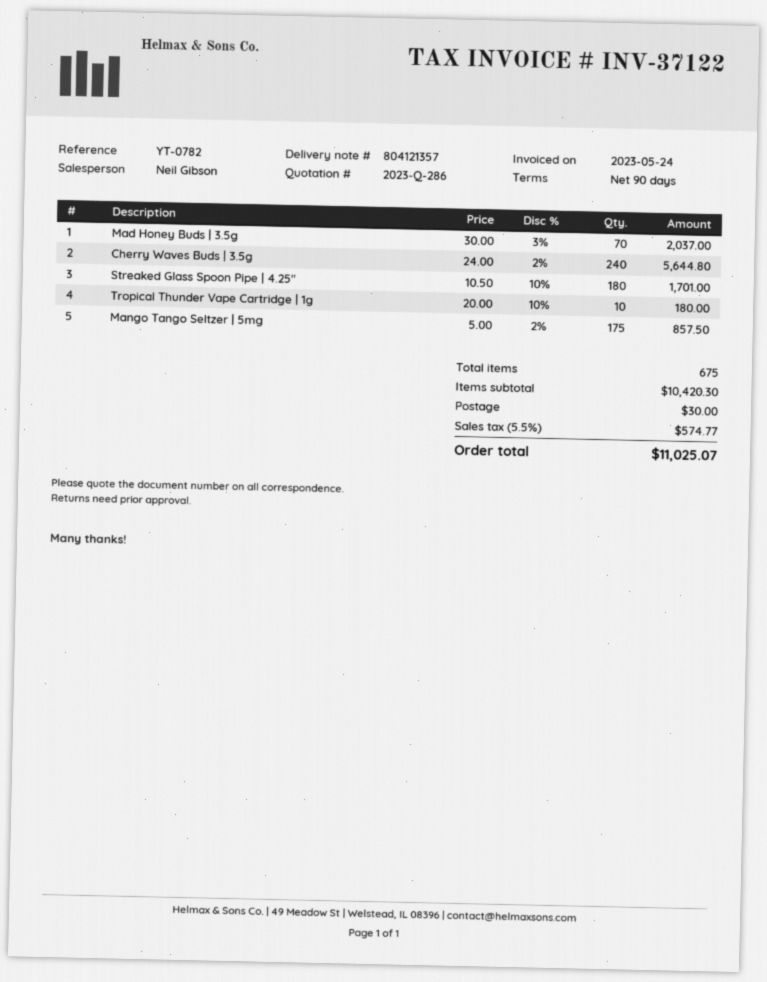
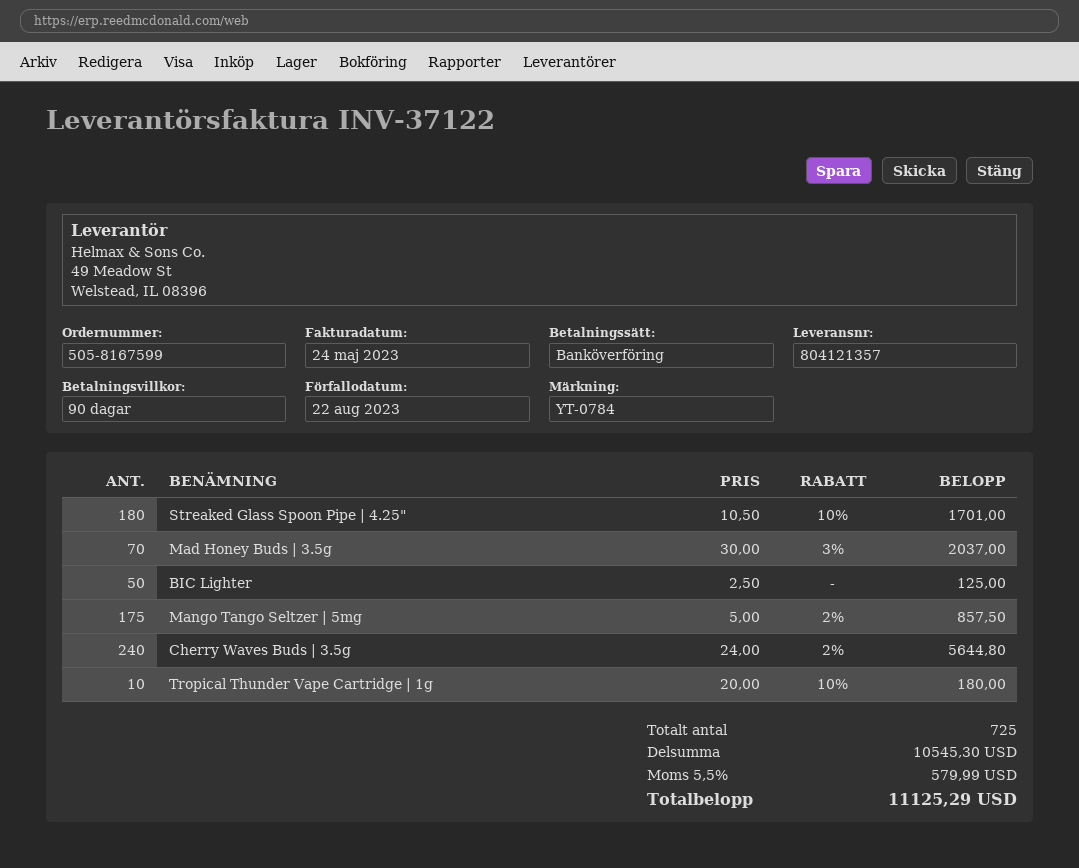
reference: YT-0782 -> YT-0784
BIC Lighter: none -> 50 x 2.50 = 125.00
total quantity: 675 -> 725
subtotal: 10420.30 -> 10545.30
shipping: 30.00 -> none
tax: 5.5% = 574.77 -> 5.5% = 579.99
total: 11025.07 -> 11125.29

